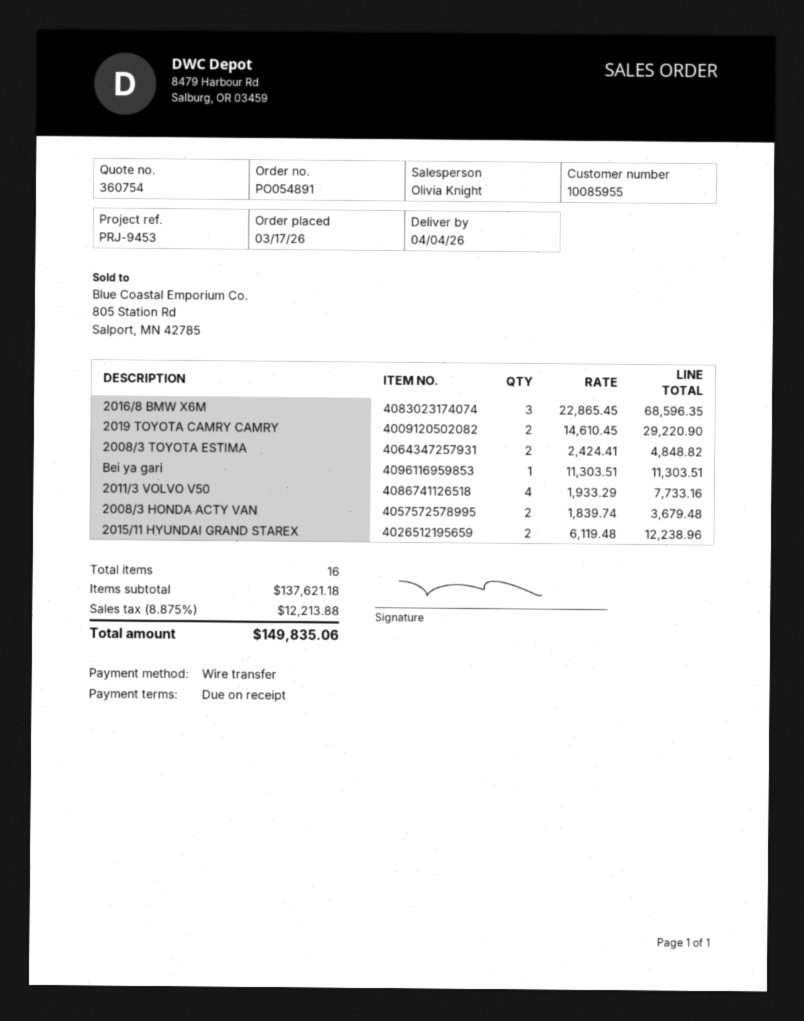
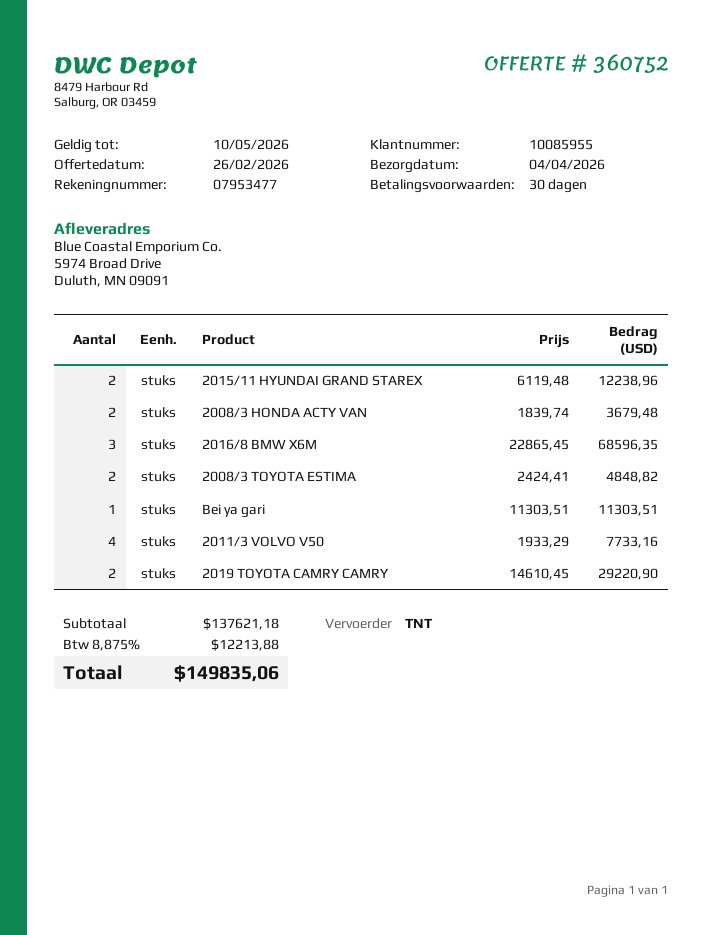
quote number: 360754 -> 360752
payment terms: on receipt -> 30 days

